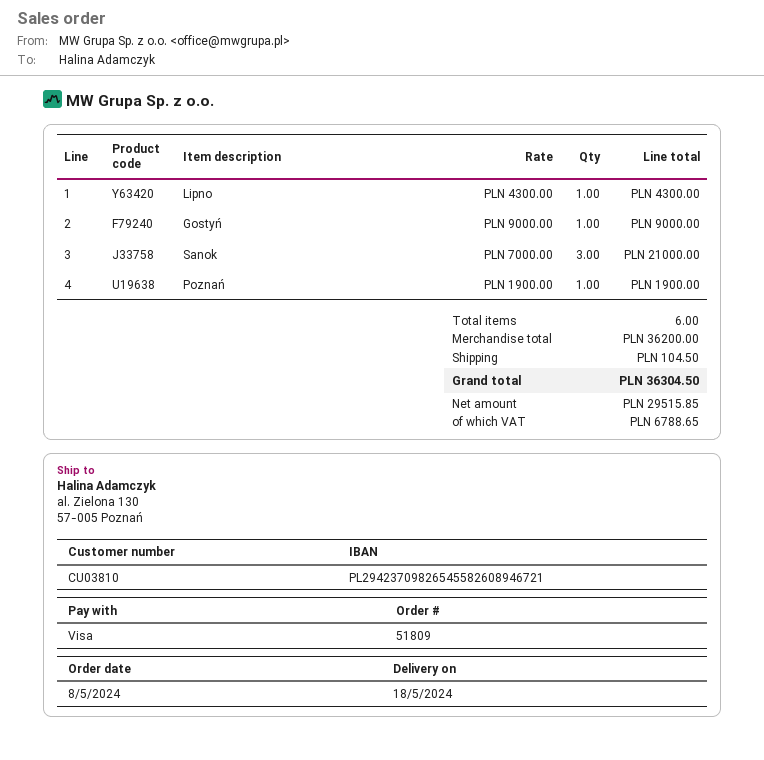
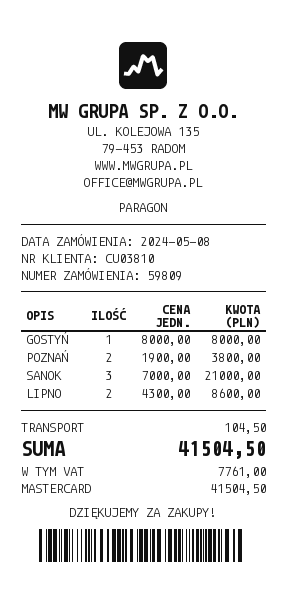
order number: 51809 -> 59809
payment method: Visa -> Mastercard
Lipno: 1 x 4300.00 = 4300.00 -> 2 x 4300.00 = 8600.00
Gostyń: 1 x 9000.00 = 9000.00 -> 1 x 8000.00 = 8000.00
Poznań: 1 x 1900.00 = 1900.00 -> 2 x 1900.00 = 3800.00
tax: 6788.65 -> 7761.00
total: 36304.50 -> 41504.50

